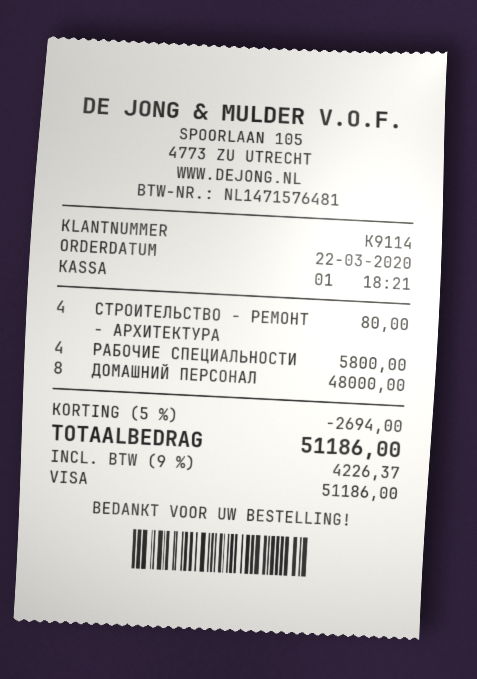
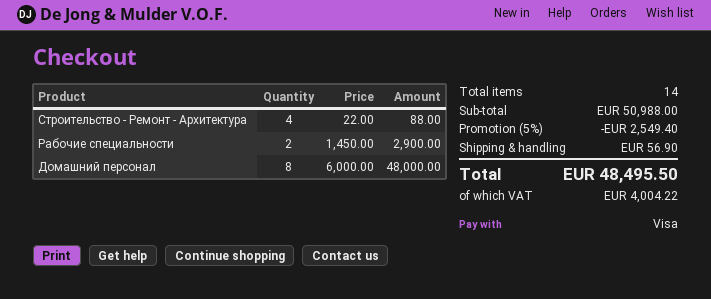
СТРОИТЕЛЬСТВО - РЕМОНТ - АРХИТЕКТУРА: 4 for 80.00 -> 4 for 88.00
РАБОЧИЕ СПЕЦИАЛЬНОСТИ: 4 for 5800.00 -> 2 for 2900.00
discount: 5% = 2694.00 -> 5% = 2549.40
shipping: none -> 56.90
tax: 4226.37 -> 4004.22
total: 51186.00 -> 48495.50

